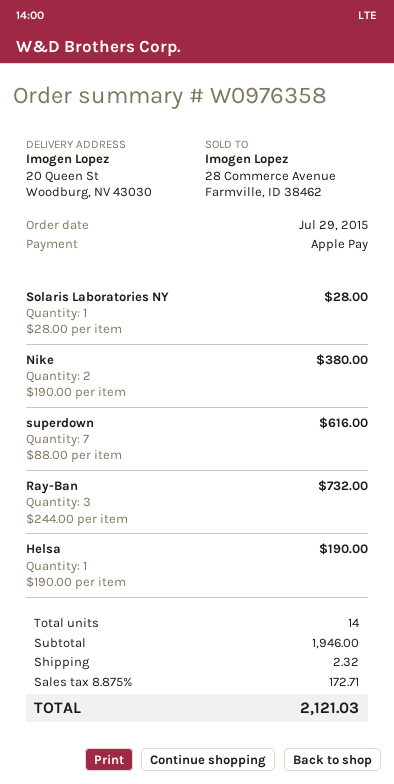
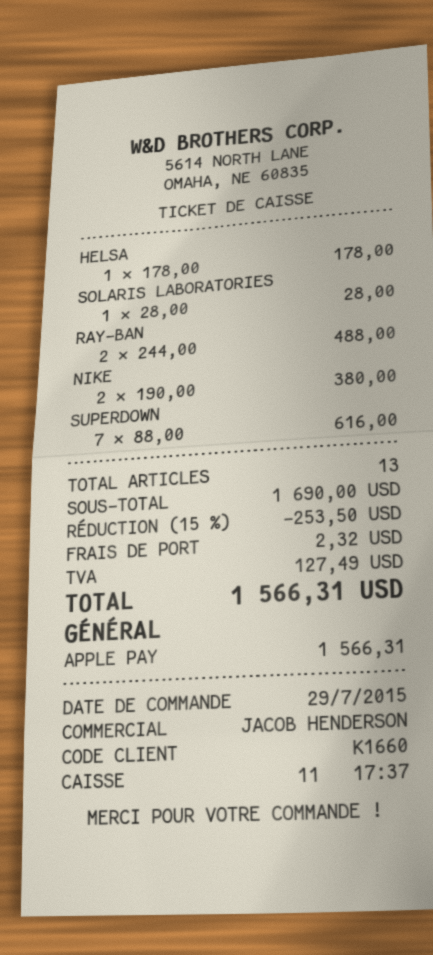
Ray-Ban: 3 x 244.00 = 732.00 -> 2 x 244.00 = 488.00
Helsa: 1 x 190.00 = 190.00 -> 1 x 178.00 = 178.00
total quantity: 14 -> 13
subtotal: 1946.00 -> 1690.00
discount: none -> 15% = 253.50
tax: 172.71 -> 127.49
total: 2121.03 -> 1566.31

